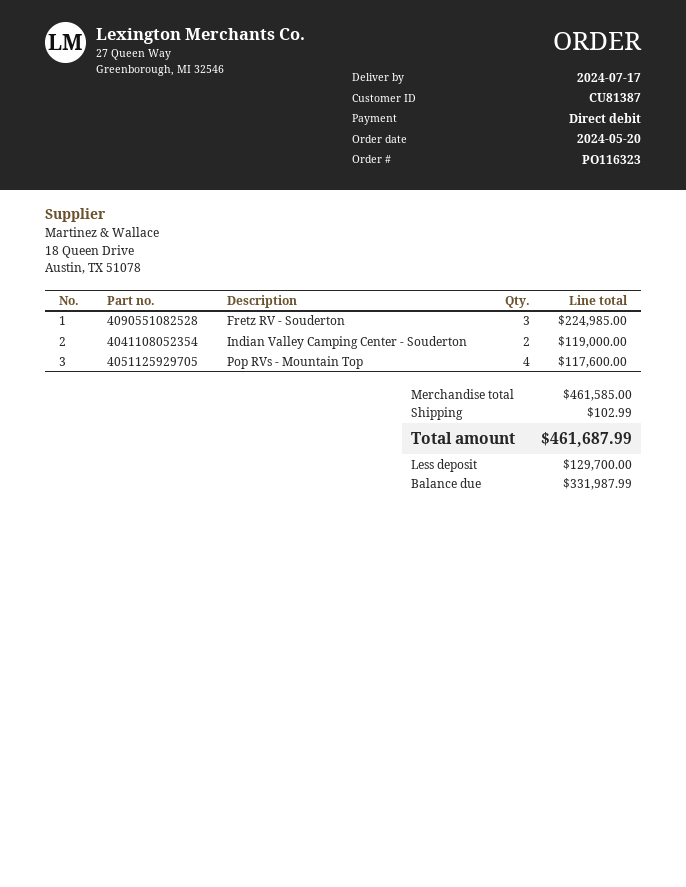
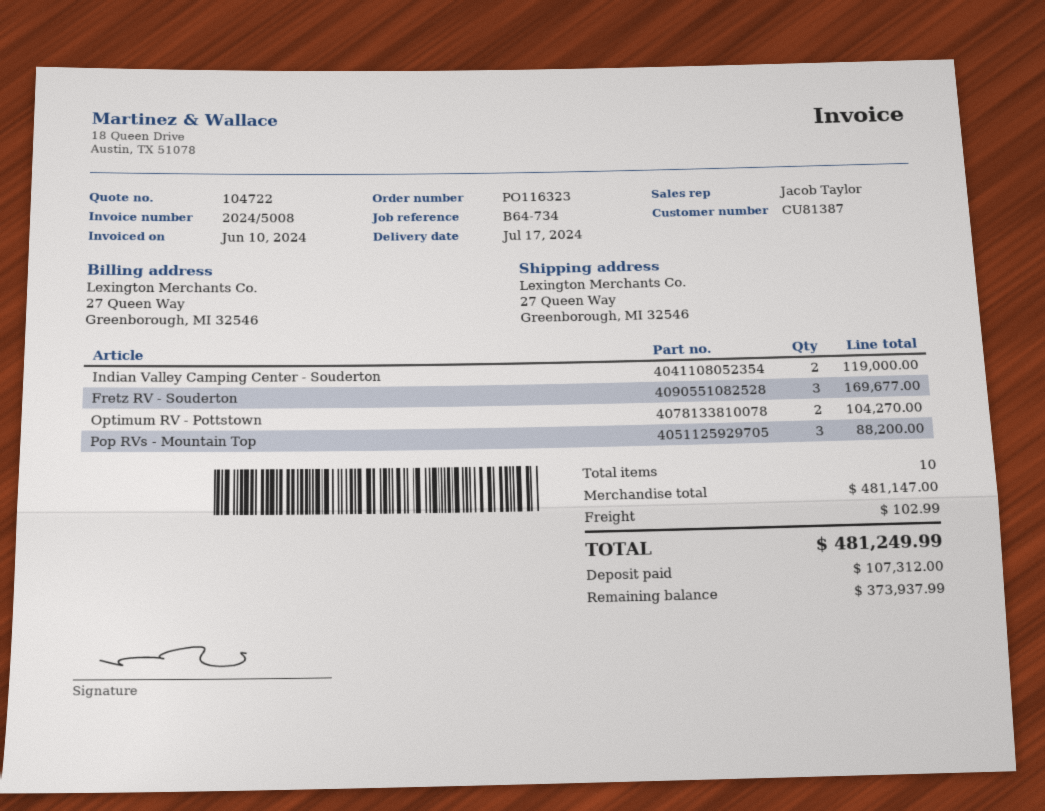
Fretz RV - Souderton: 3 for 224985.00 -> 3 for 169677.00
Pop RVs - Mountain Top: 4 for 117600.00 -> 3 for 88200.00
Optimum RV - Pottstown: none -> 2 for 104270.00
subtotal: 461585.00 -> 481147.00
total: 461687.99 -> 481249.99
deposit: 129700.00 -> 107312.00
balance: 331987.99 -> 373937.99

